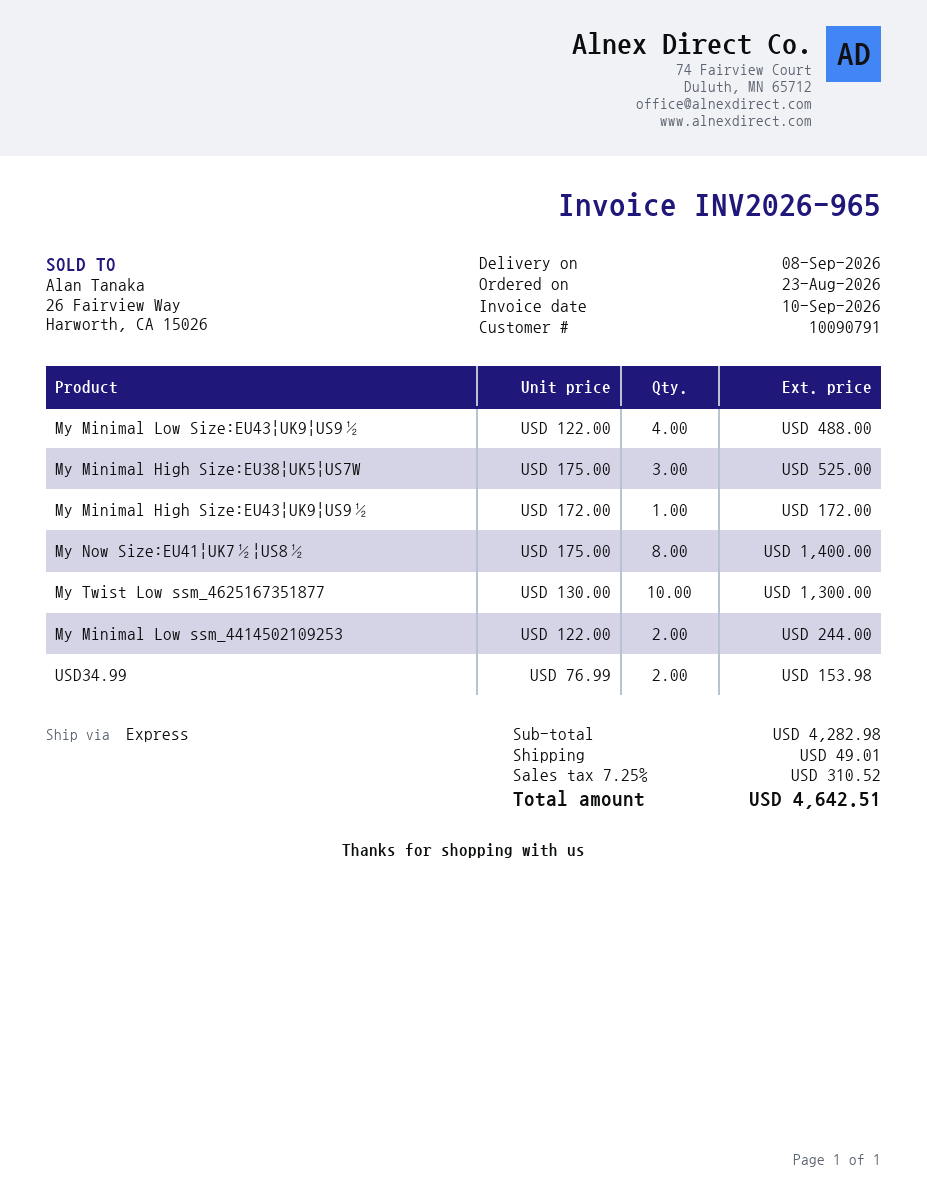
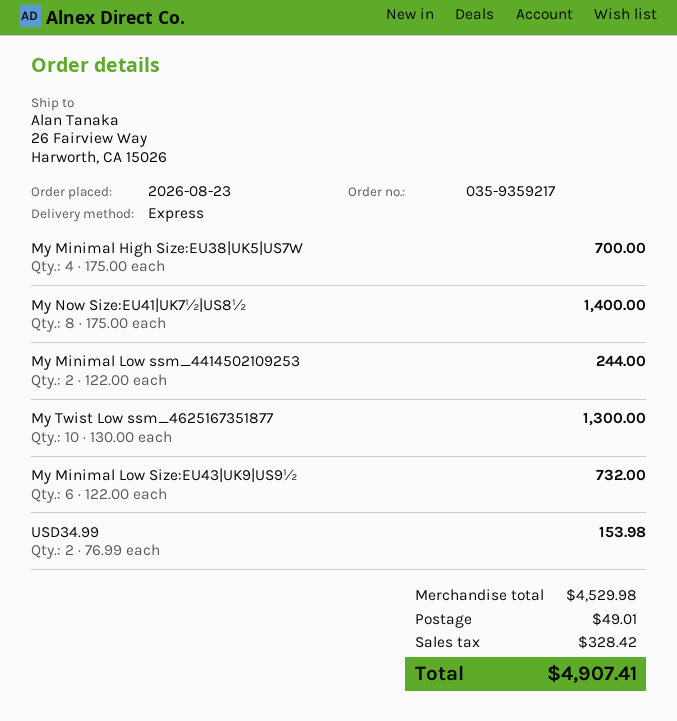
My Minimal Low Size:EU43|UK9|US9½: 4 x 122.00 = 488.00 -> 6 x 122.00 = 732.00
My Minimal High Size:EU38|UK5|US7W: 3 x 175.00 = 525.00 -> 4 x 175.00 = 700.00
My Minimal High Size:EU43|UK9|US9½: 1 x 172.00 = 172.00 -> none
subtotal: 4282.98 -> 4529.98
tax: 310.52 -> 328.42
total: 4642.51 -> 4907.41

